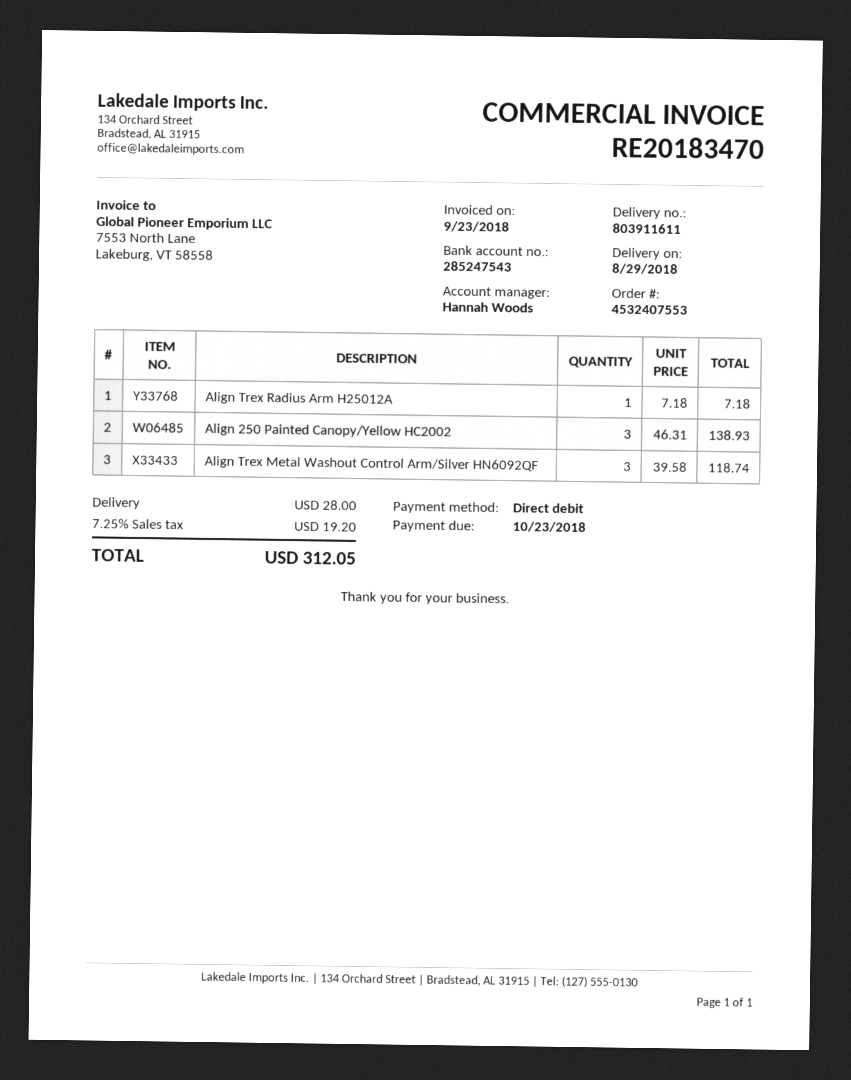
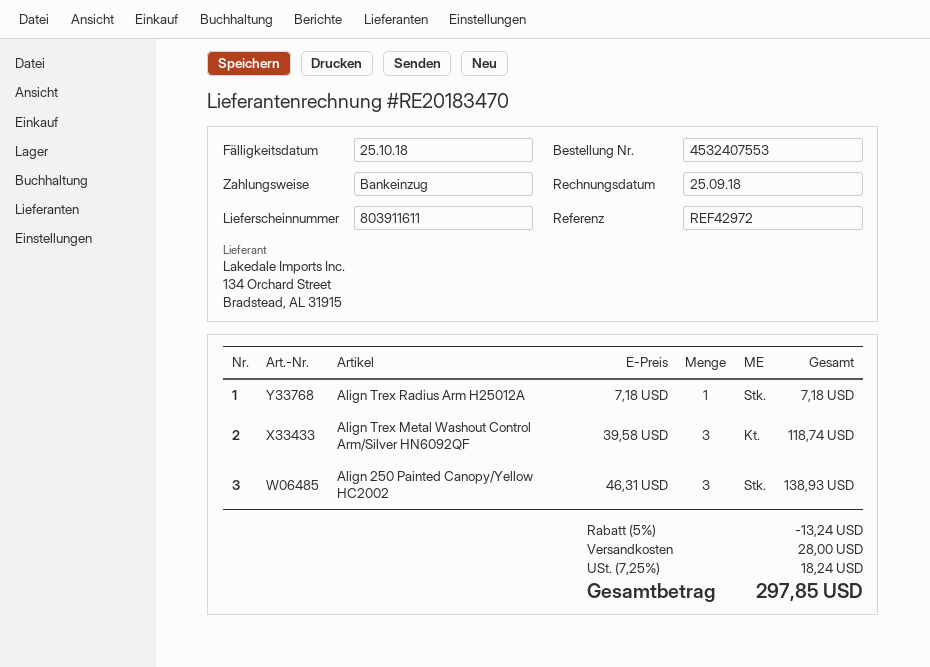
invoice date: 2018-09-23 -> 2018-09-25
due date: 2018-10-23 -> 2018-10-25
discount: none -> 5% = 13.24
tax: 7.25% = 19.20 -> 7.25% = 18.24
total: 312.05 -> 297.85

